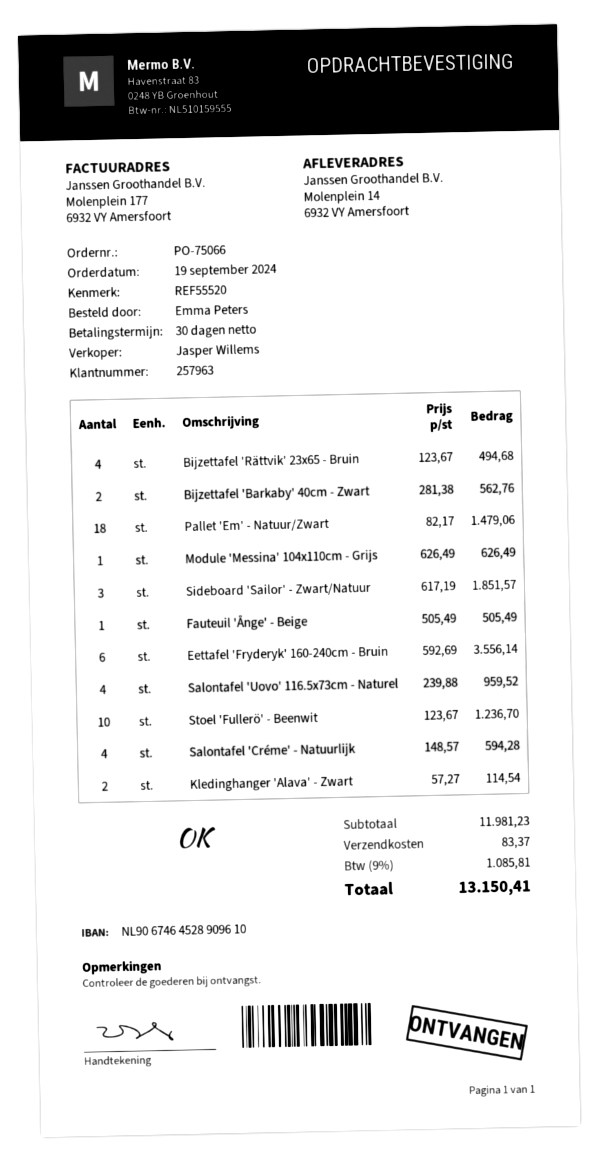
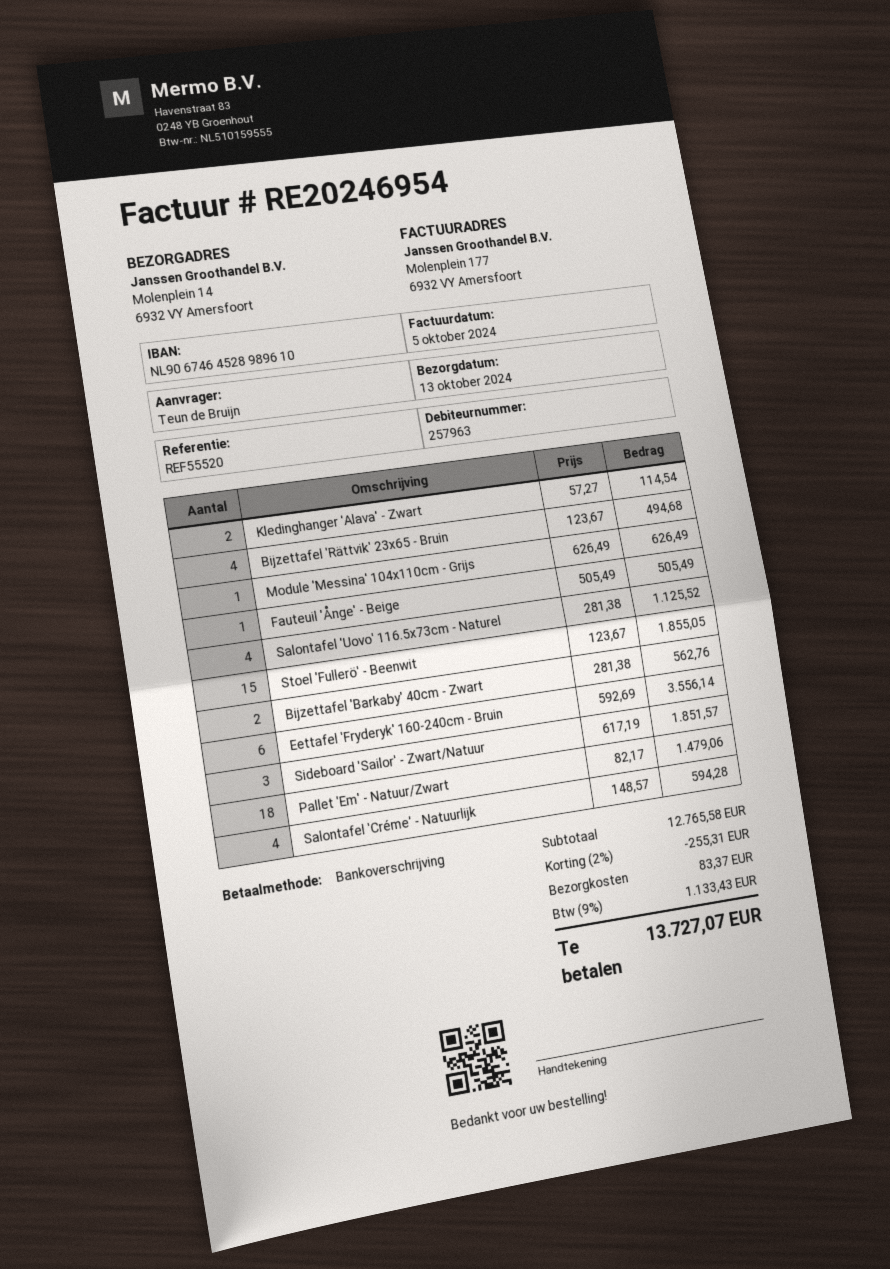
ordered by: Emma Peters -> Teun de Bruijn
bank account: NL9067464528909610 -> NL9067464528989610
Salontafel 'Uovo' 116.5x73cm - Naturel: 4 x 239.88 = 959.52 -> 4 x 281.38 = 1125.52
Stoel 'Fullerö' - Beenwit: 10 x 123.67 = 1236.70 -> 15 x 123.67 = 1855.05
subtotal: 11981.23 -> 12765.58
discount: none -> 2% = 255.31
tax: 9% = 1085.81 -> 9% = 1133.43
total: 13150.41 -> 13727.07

